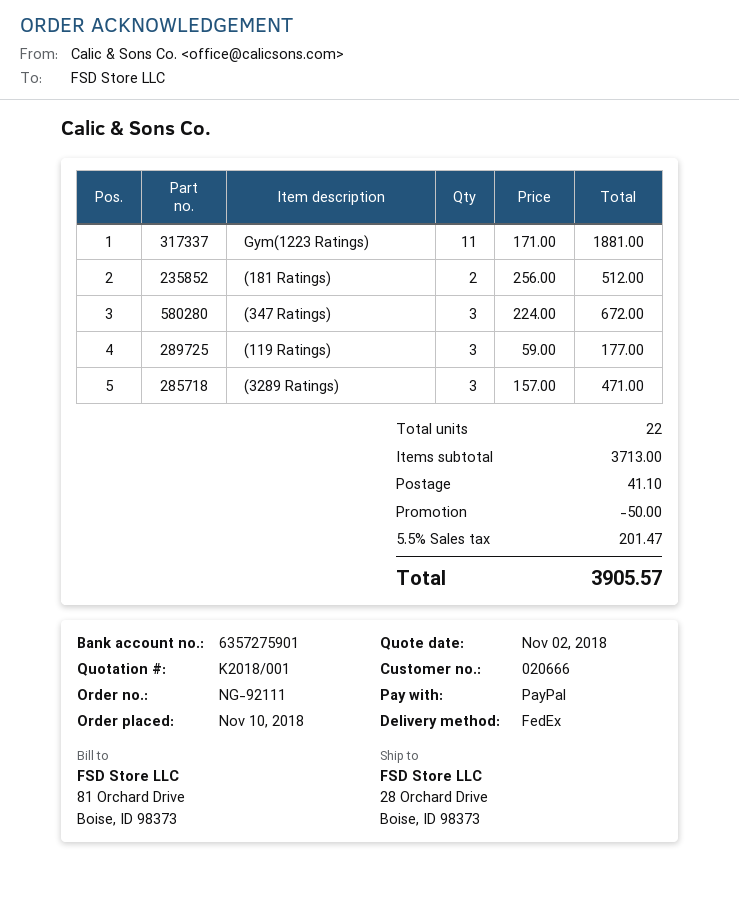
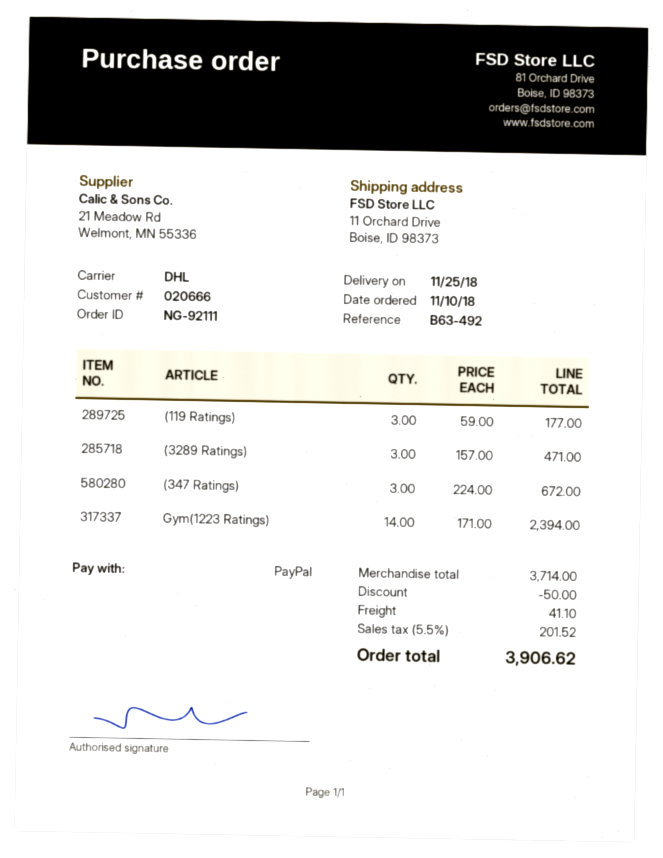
shipping method: FedEx -> DHL
ship to: 28 Orchard Drive, Boise, ID 98373 -> 11 Orchard Drive, Boise, ID 98373
Gym(1223 Ratings): 11 x 171.00 = 1881.00 -> 14 x 171.00 = 2394.00
(181 Ratings): 2 x 256.00 = 512.00 -> none
subtotal: 3713.00 -> 3714.00
tax: 5.5% = 201.47 -> 5.5% = 201.52
total: 3905.57 -> 3906.62

